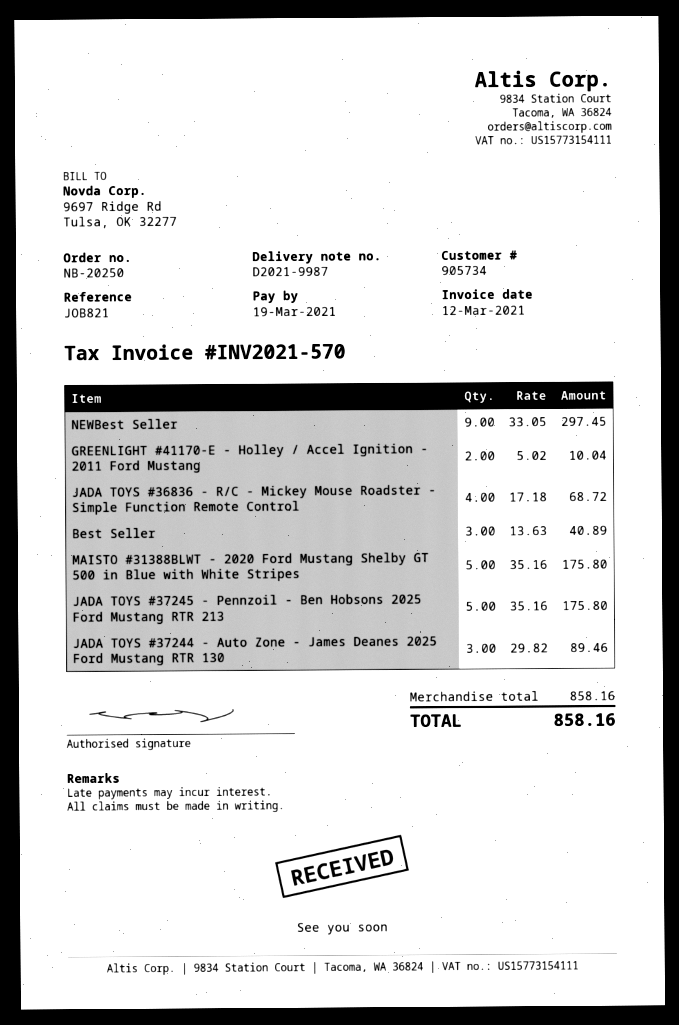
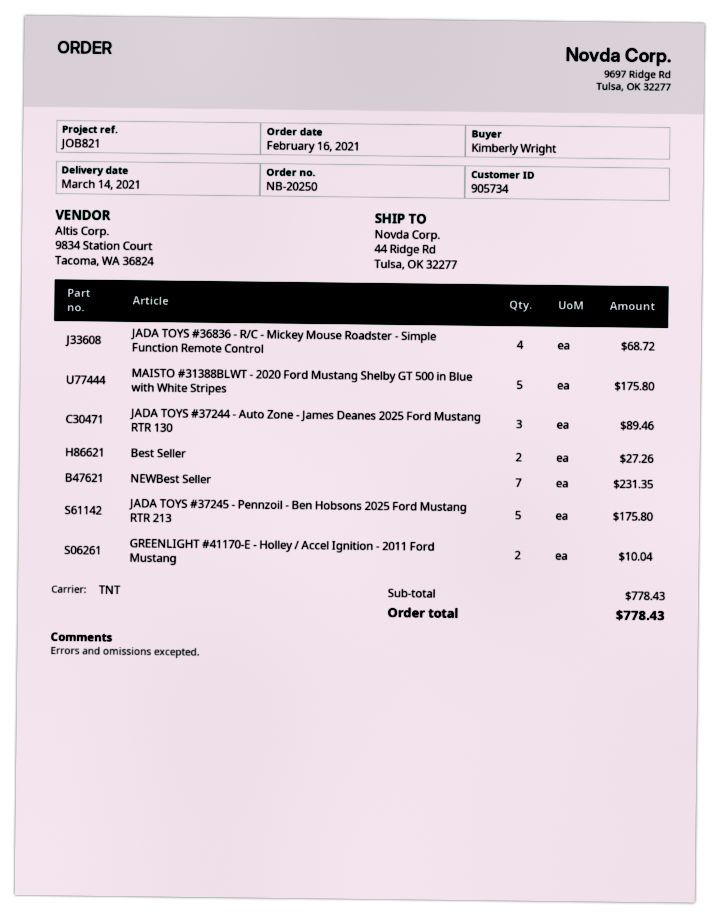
NEWBest Seller: 9 for 297.45 -> 7 for 231.35
Best Seller: 3 for 40.89 -> 2 for 27.26
subtotal: 858.16 -> 778.43
total: 858.16 -> 778.43

